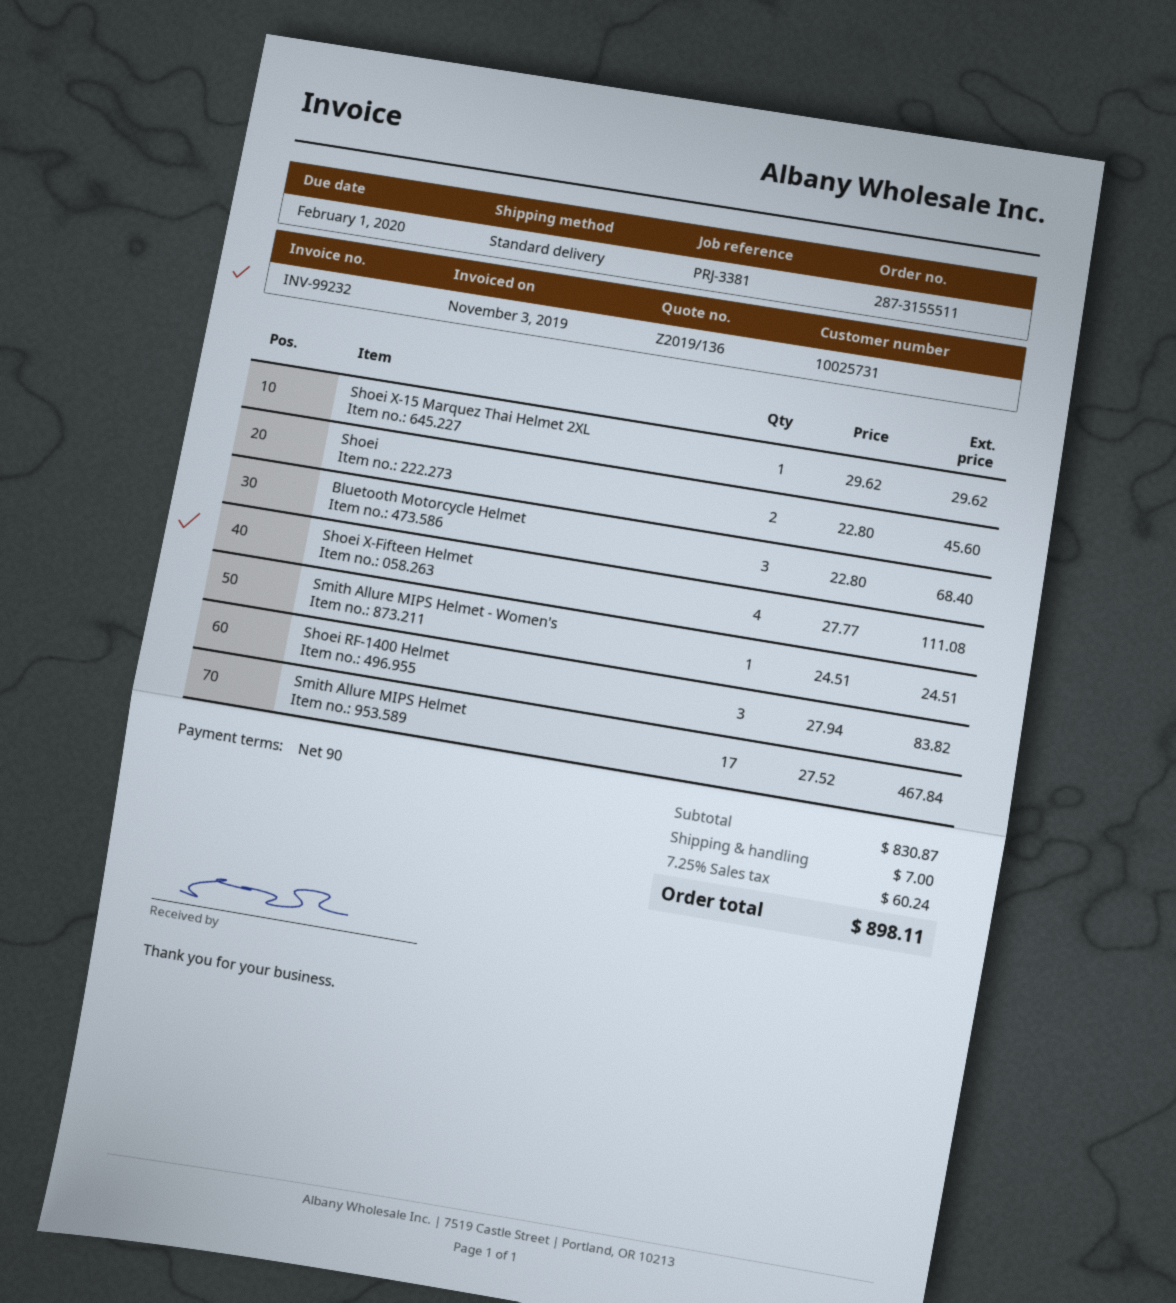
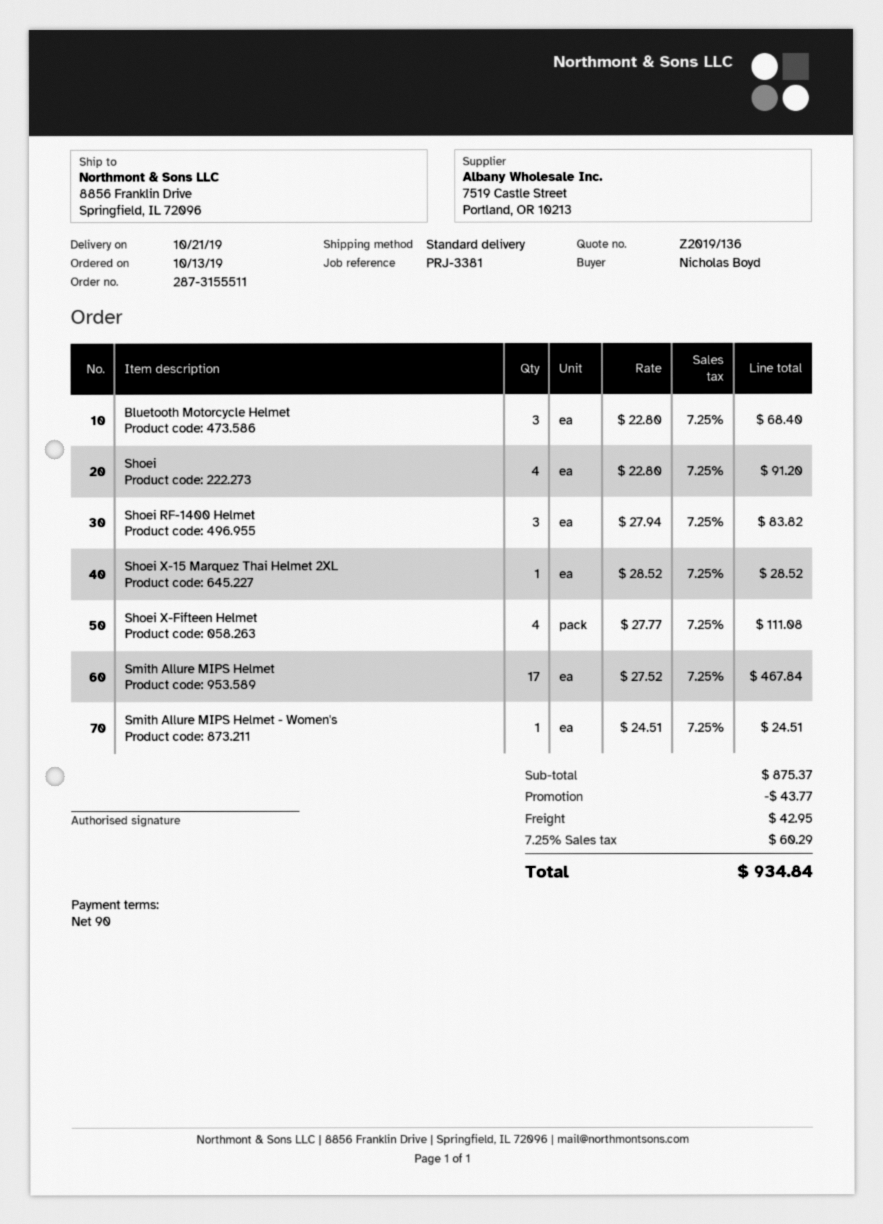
Shoei X-15 Marquez Thai Helmet 2XL: 1 x 29.62 = 29.62 -> 1 x 28.52 = 28.52
Shoei: 2 x 22.80 = 45.60 -> 4 x 22.80 = 91.20
subtotal: 830.87 -> 875.37
discount: none -> 43.77
shipping: 7.00 -> 42.95
tax: 7.25% = 60.24 -> 7.25% = 60.29
total: 898.11 -> 934.84

